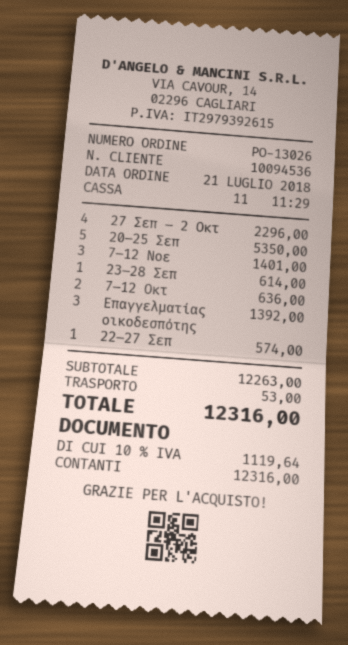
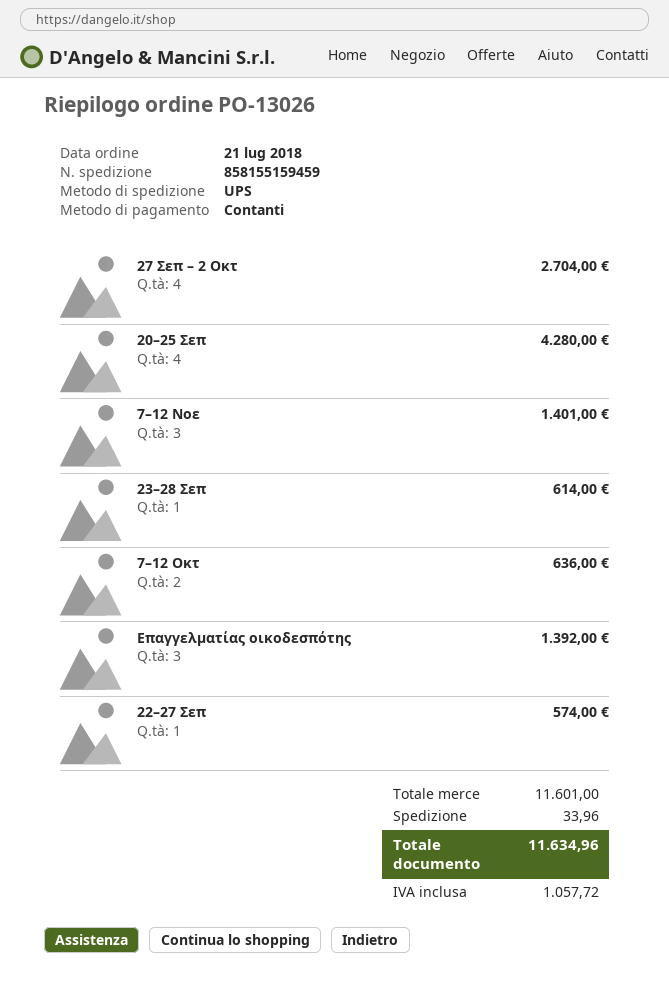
27 Σεπ – 2 Οκτ: 4 for 2296.00 -> 4 for 2704.00
20–25 Σεπ: 5 for 5350.00 -> 4 for 4280.00
subtotal: 12263.00 -> 11601.00
shipping: 53.00 -> 33.96
tax: 1119.64 -> 1057.72
total: 12316.00 -> 11634.96

